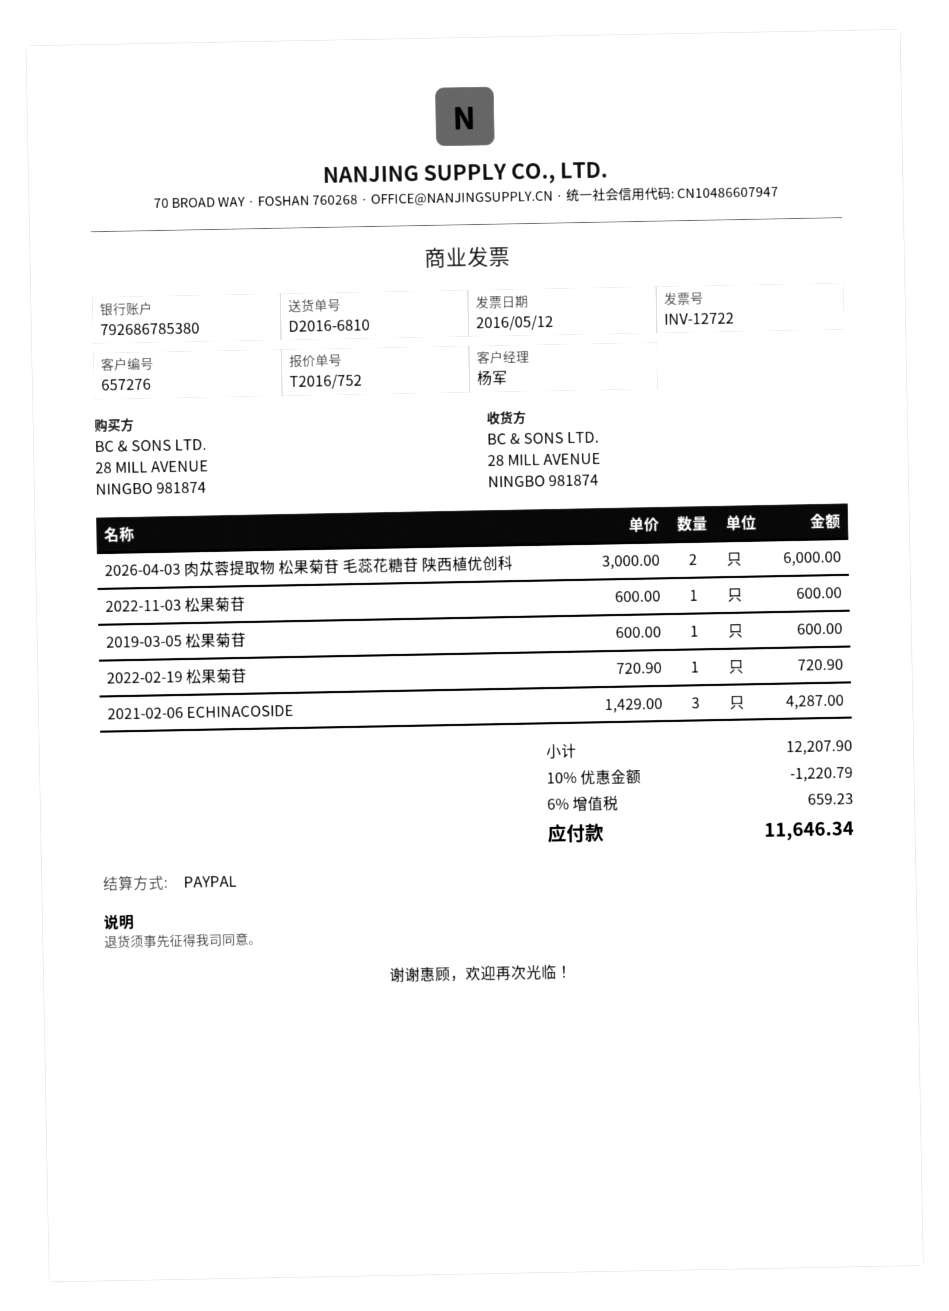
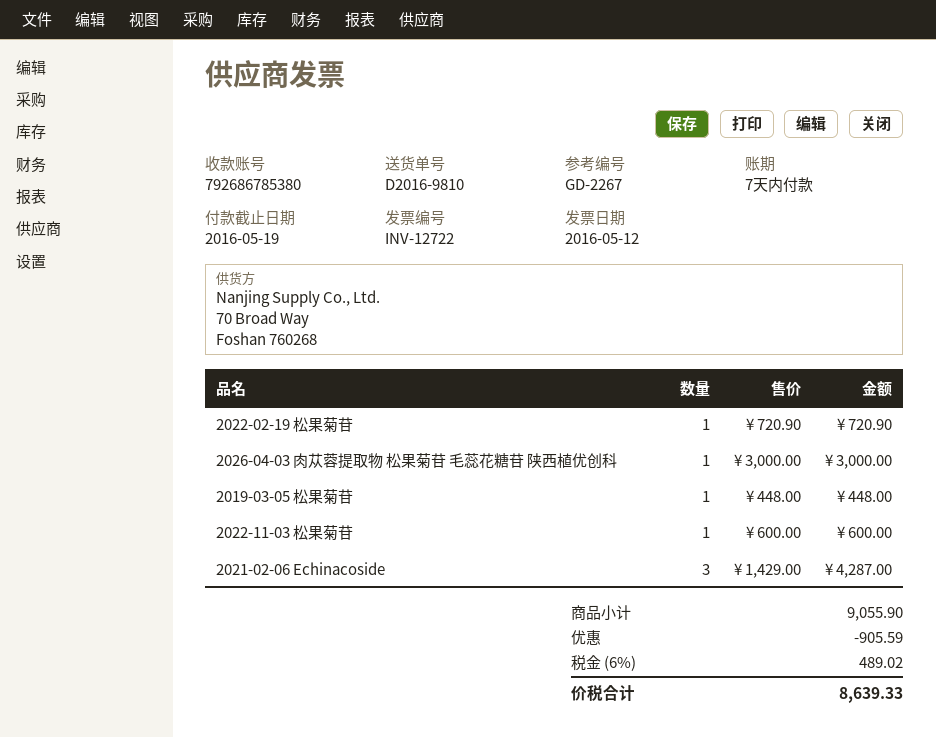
delivery note number: D2016-6810 -> D2016-9810
2026-04-03 肉苁蓉提取物 松果菊苷 毛蕊花糖苷 陕西植优创科: 2 x 3000.00 = 6000.00 -> 1 x 3000.00 = 3000.00
2019-03-05 松果菊苷: 1 x 600.00 = 600.00 -> 1 x 448.00 = 448.00
subtotal: 12207.90 -> 9055.90
discount: 1220.79 -> 905.59
tax: 6% = 659.23 -> 6% = 489.02
total: 11646.34 -> 8639.33

